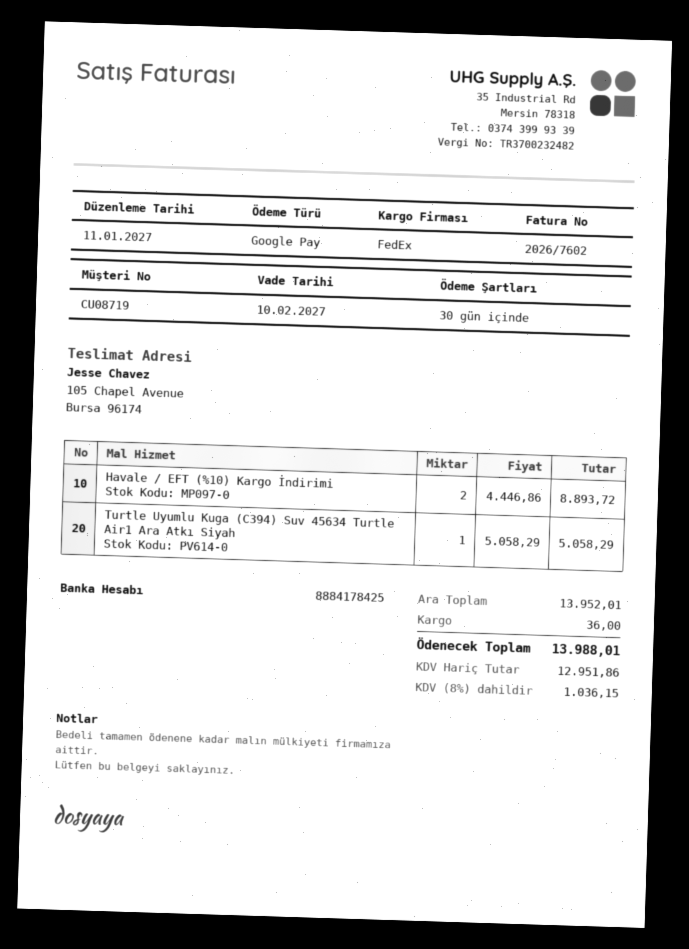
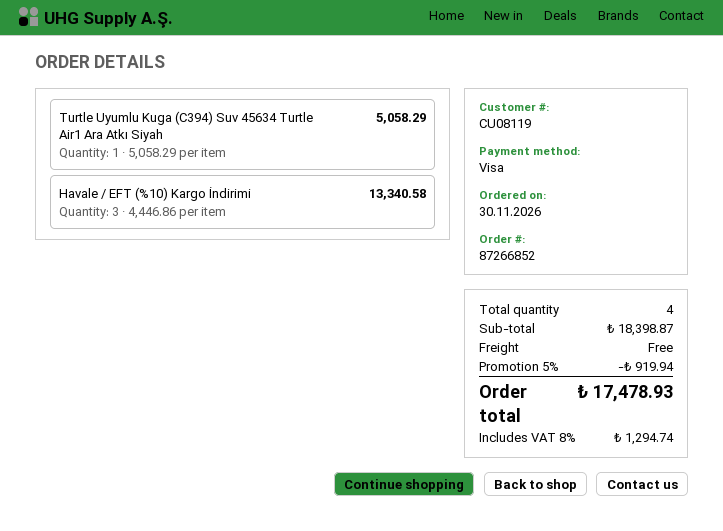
customer number: CU08719 -> CU08119
payment method: Google Pay -> Visa
Havale / EFT (%10) Kargo İndirimi: 2 x 4446.86 = 8893.72 -> 3 x 4446.86 = 13340.58
subtotal: 13952.01 -> 18398.87
discount: none -> 5% = 919.94
shipping: 36.00 -> 0.00
tax: 8% = 1036.15 -> 8% = 1294.74
total: 13988.01 -> 17478.93

